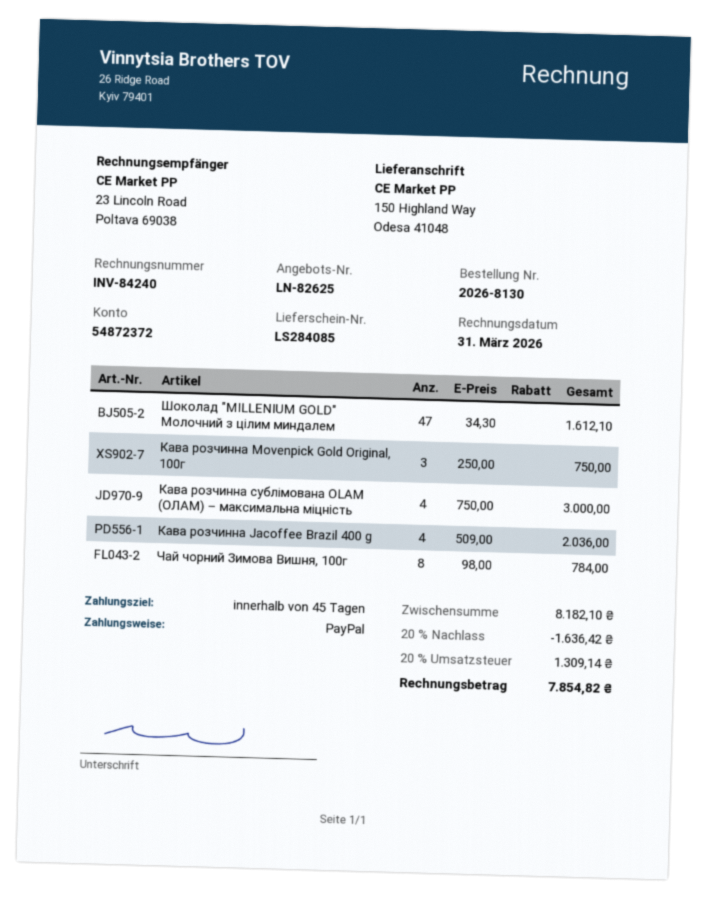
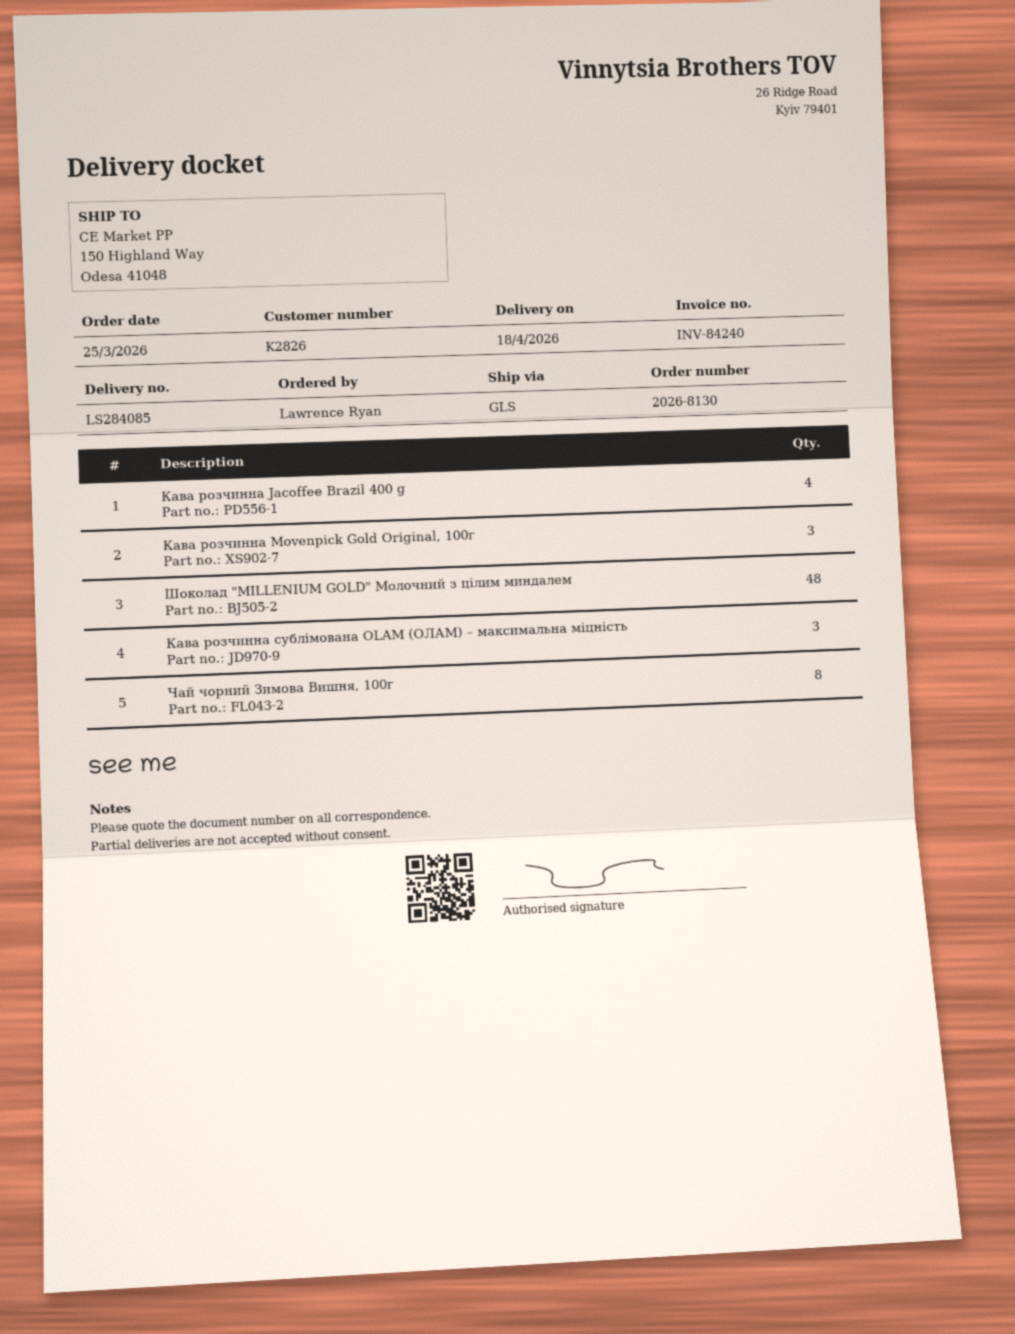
Шоколад "MILLENIUM GOLD" Молочний з цілим миндалем: 47 -> 48
Кава розчинна сублімована OLAM (ОЛАМ) – максимальна міцність: 4 -> 3

